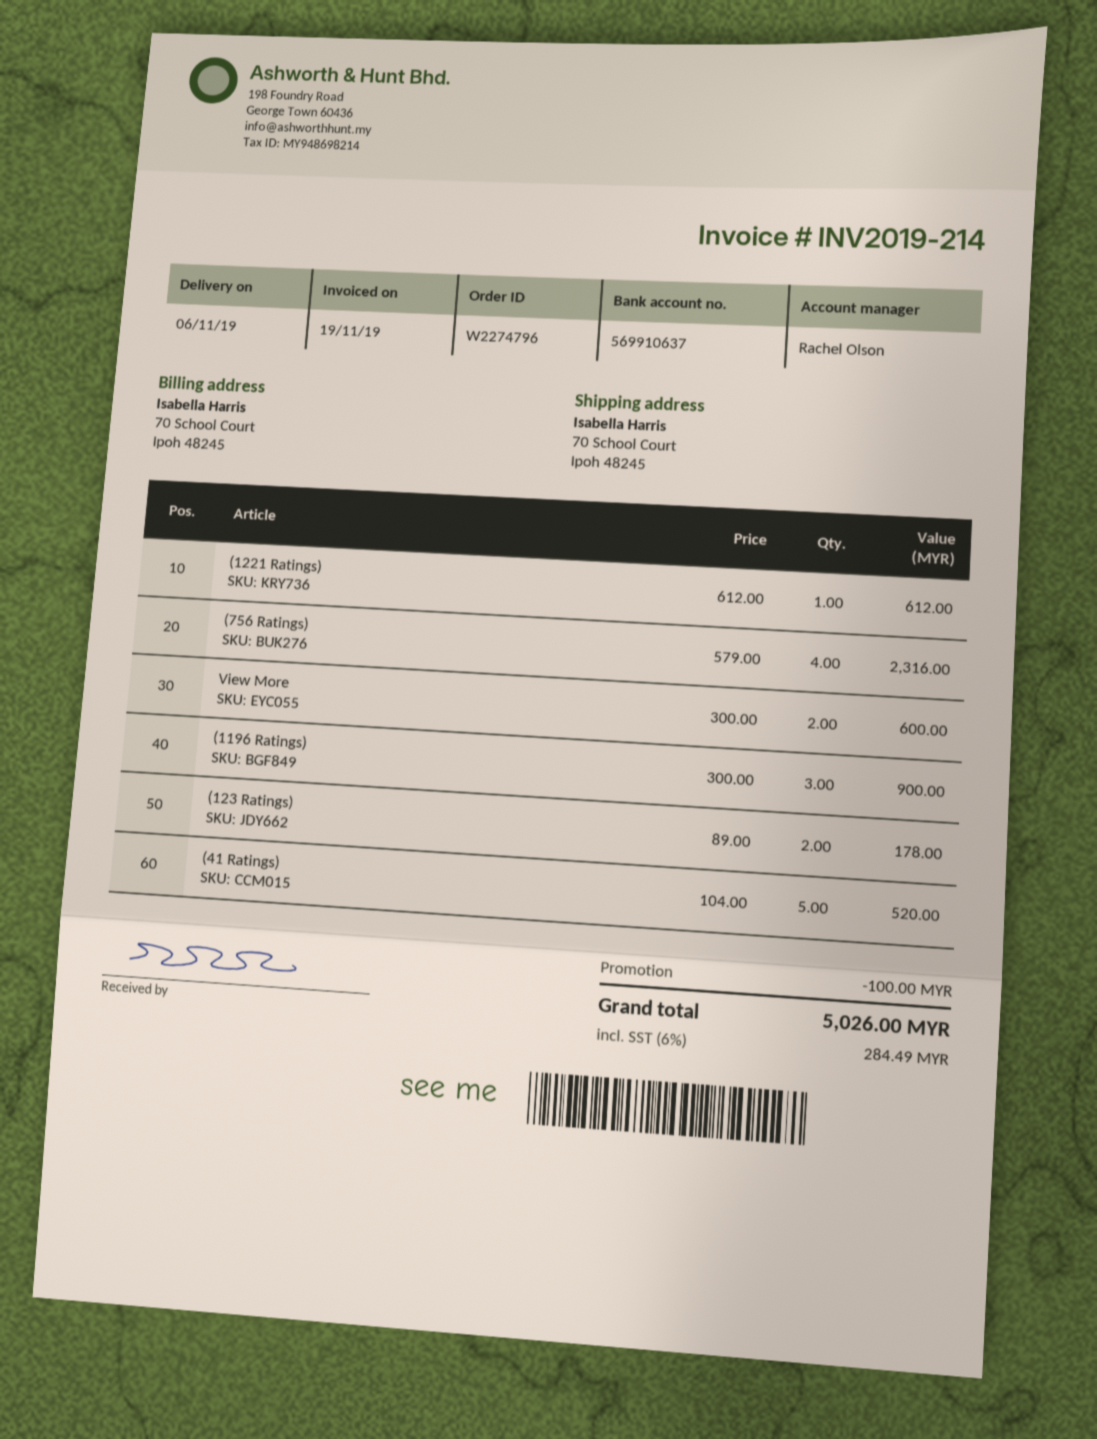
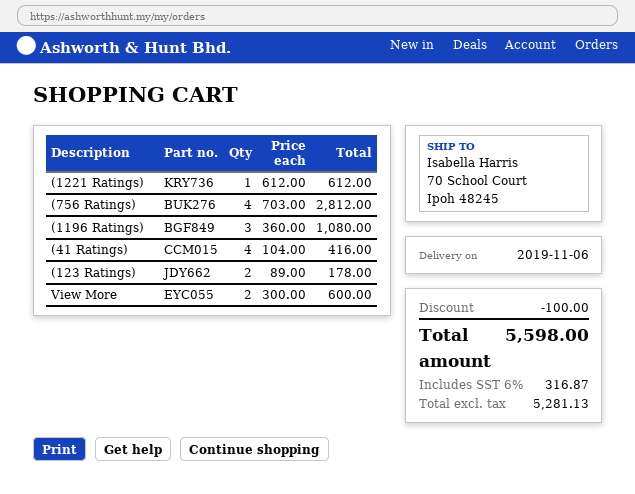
(756 Ratings): 4 x 579.00 = 2316.00 -> 4 x 703.00 = 2812.00
(1196 Ratings): 3 x 300.00 = 900.00 -> 3 x 360.00 = 1080.00
(41 Ratings): 5 x 104.00 = 520.00 -> 4 x 104.00 = 416.00
tax: 6% = 284.49 -> 6% = 316.87
total: 5026.00 -> 5598.00

